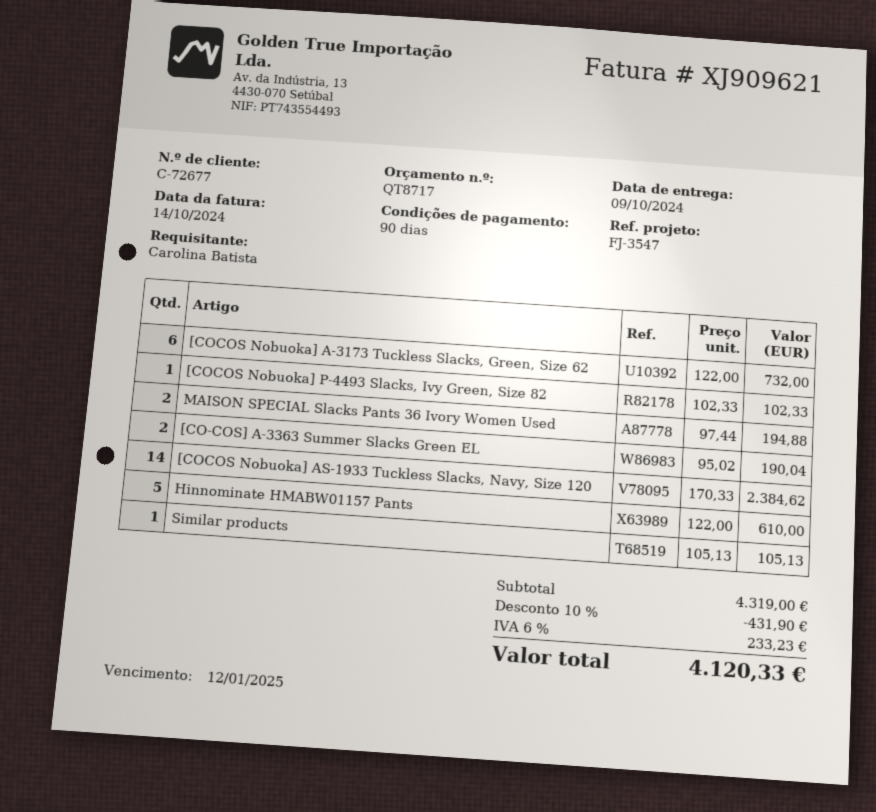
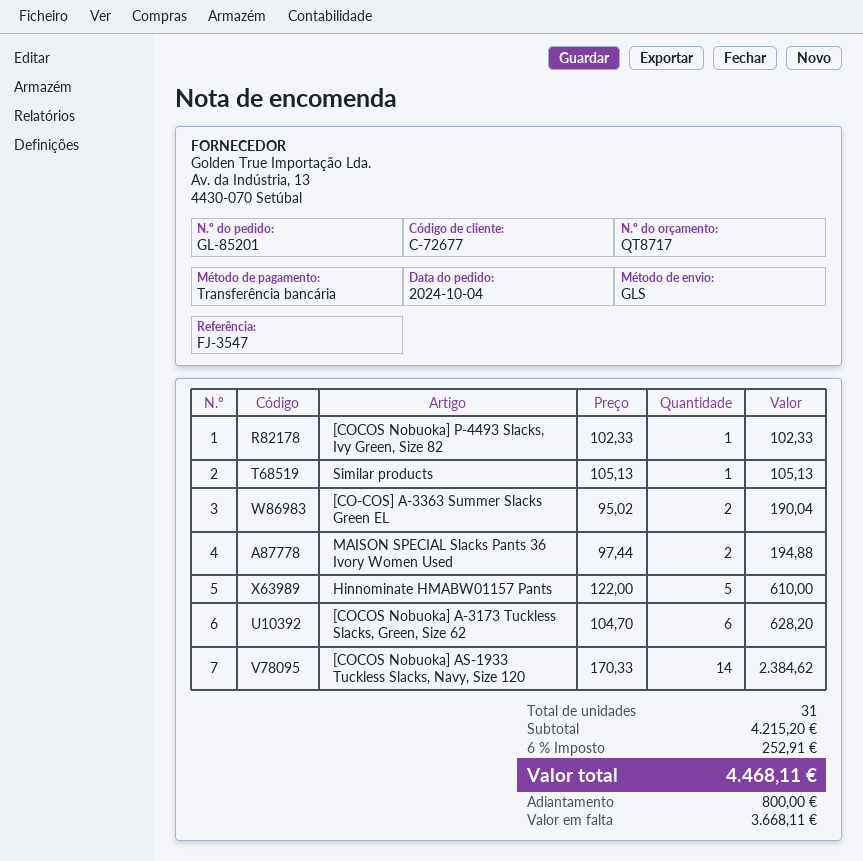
[COCOS Nobuoka] A-3173 Tuckless Slacks, Green, Size 62: 6 x 122.00 = 732.00 -> 6 x 104.70 = 628.20
subtotal: 4319.00 -> 4215.20
discount: 10% = 431.90 -> none
tax: 6% = 233.23 -> 6% = 252.91
total: 4120.33 -> 4468.11

